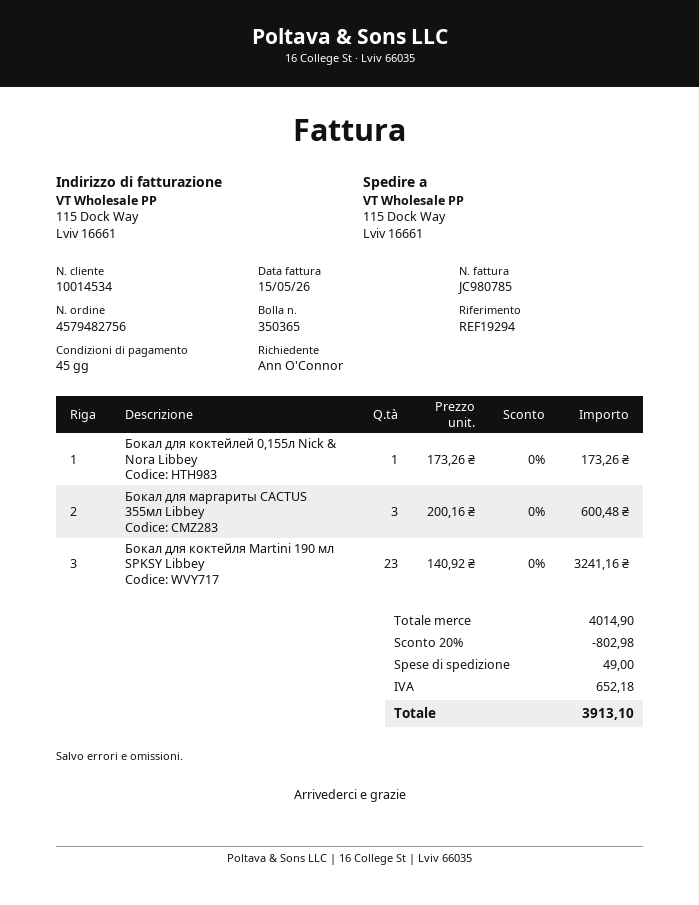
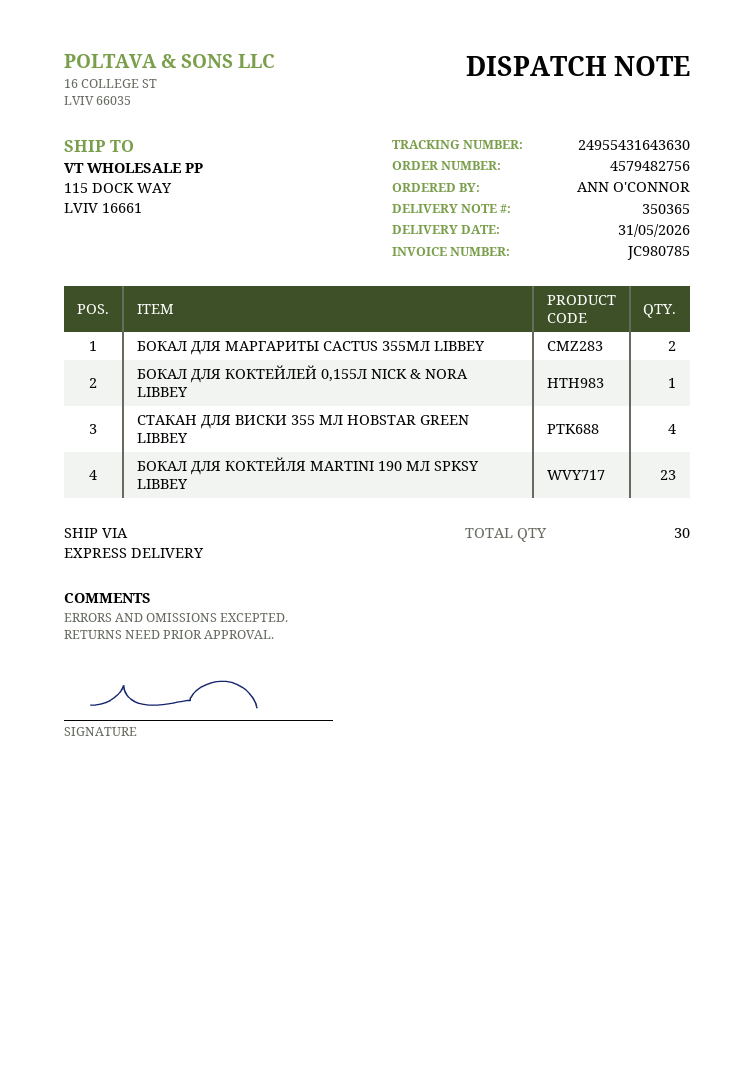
Бокал для маргариты CACTUS 355мл Libbey: 3 -> 2
СТАКАН ДЛЯ ВИСКИ 355 МЛ HOBSTAR GREEN LIBBEY: none -> 4

